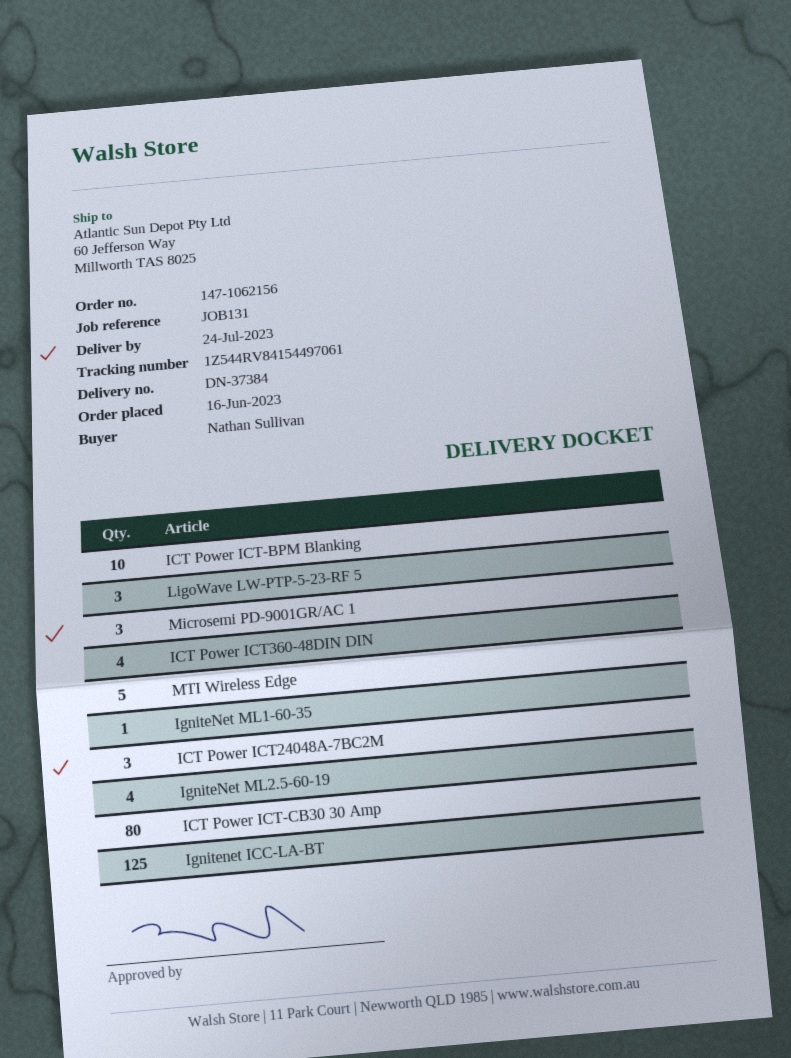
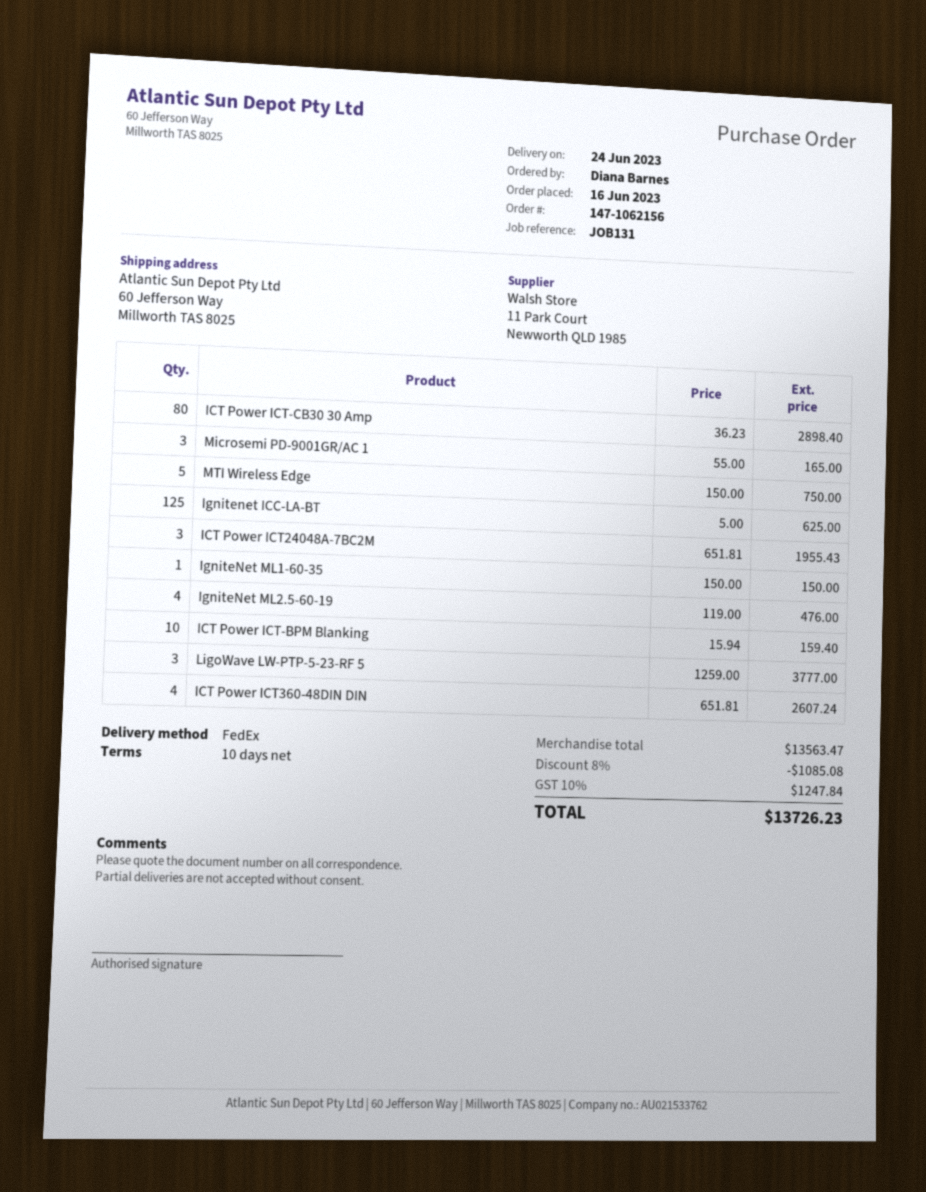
delivery date: 2023-07-24 -> 2023-06-24
ordered by: Nathan Sullivan -> Diana Barnes

